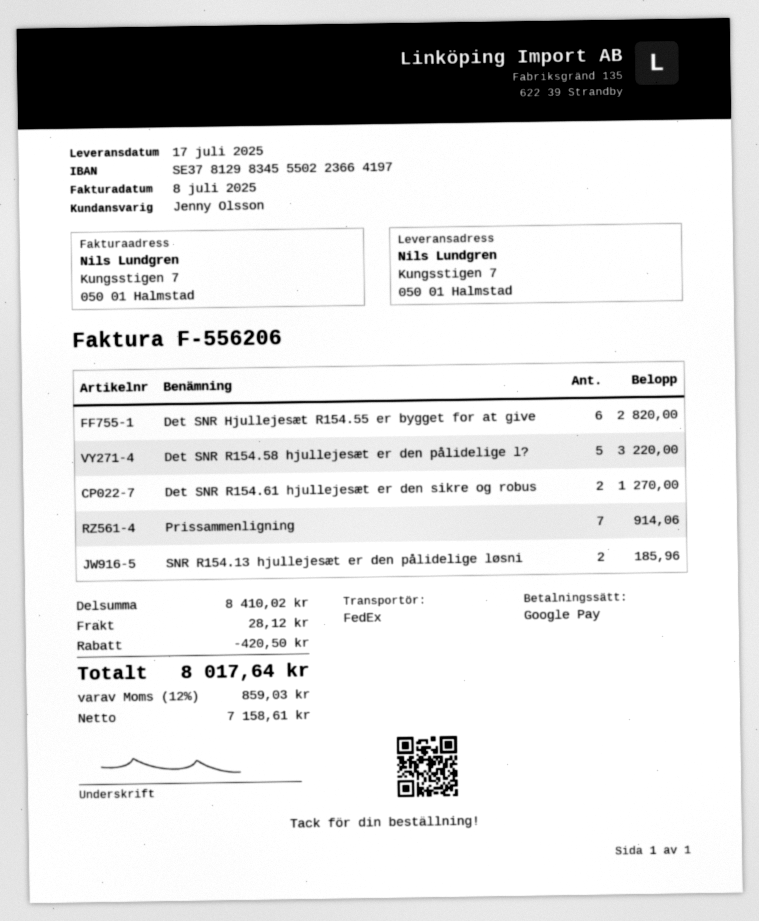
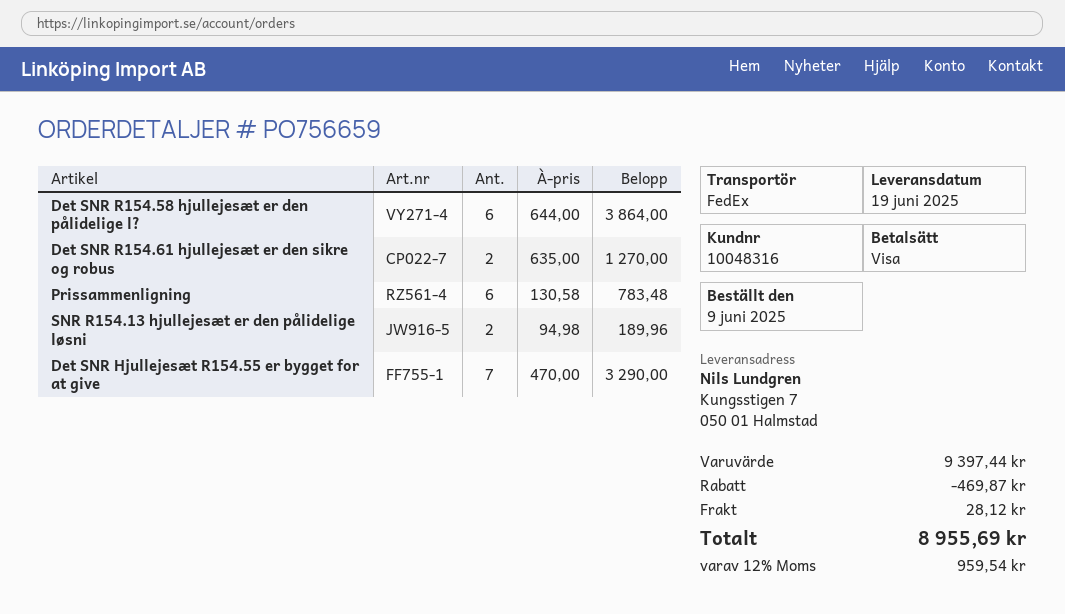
delivery date: 2025-07-17 -> 2025-06-19
payment method: Google Pay -> Visa
Det SNR Hjullejesæt R154.55 er bygget for at give: 6 for 2820.00 -> 7 for 3290.00
Det SNR R154.58 hjullejesæt er den pålidelige l?: 5 for 3220.00 -> 6 for 3864.00
Prissammenligning: 7 for 914.06 -> 6 for 783.48
SNR R154.13 hjullejesæt er den pålidelige løsni: 2 for 185.96 -> 2 for 189.96
subtotal: 8410.02 -> 9397.44
discount: 420.50 -> 469.87
tax: 12% = 859.03 -> 12% = 959.54
total: 8017.64 -> 8955.69

